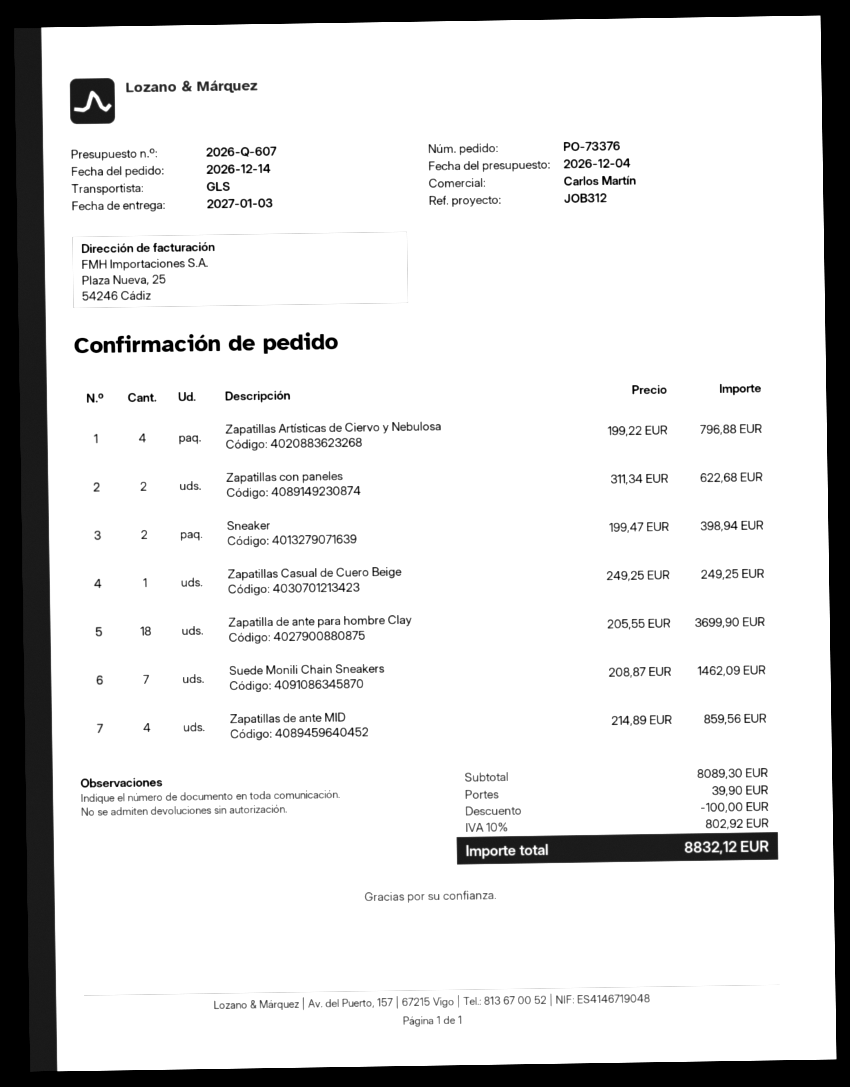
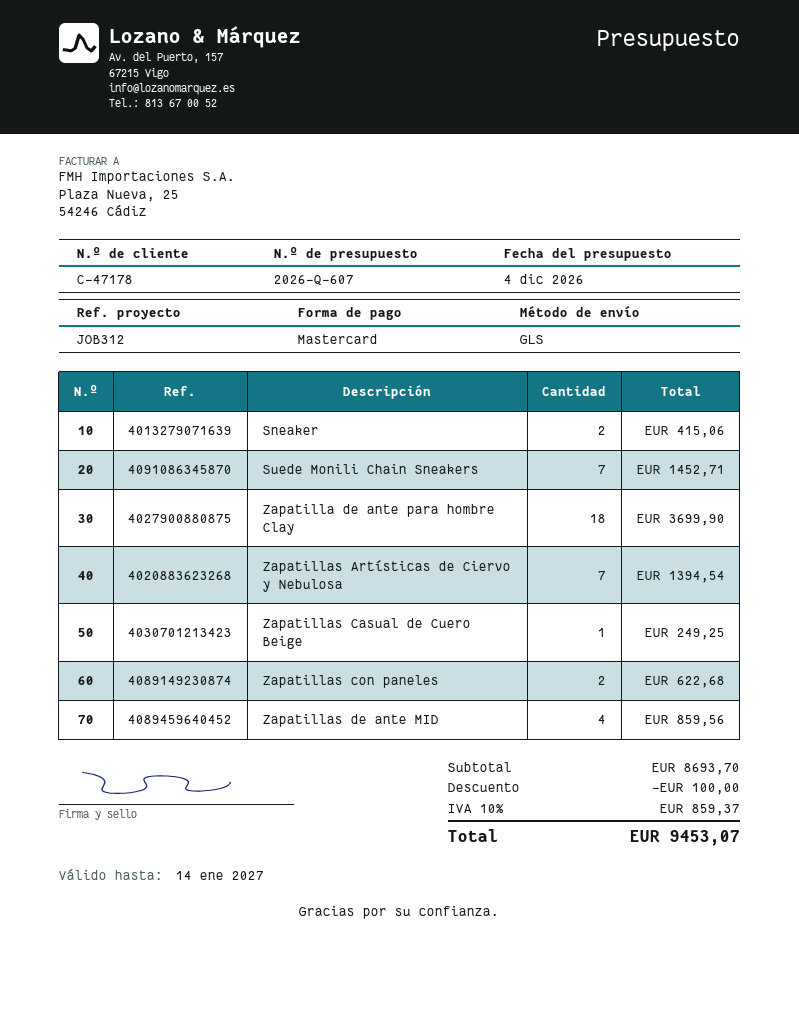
Zapatillas Artísticas de Ciervo y Nebulosa: 4 for 796.88 -> 7 for 1394.54
Sneaker: 2 for 398.94 -> 2 for 415.06
Suede Monili Chain Sneakers: 7 for 1462.09 -> 7 for 1452.71
subtotal: 8089.30 -> 8693.70
shipping: 39.90 -> none
tax: 10% = 802.92 -> 10% = 859.37
total: 8832.12 -> 9453.07

